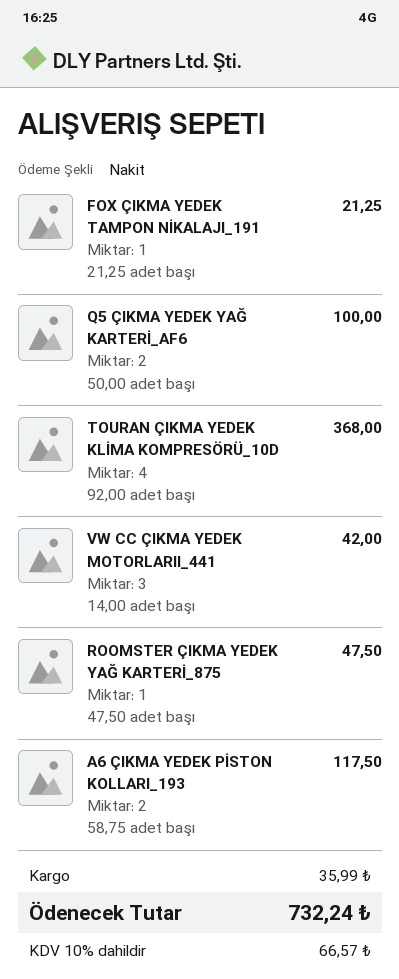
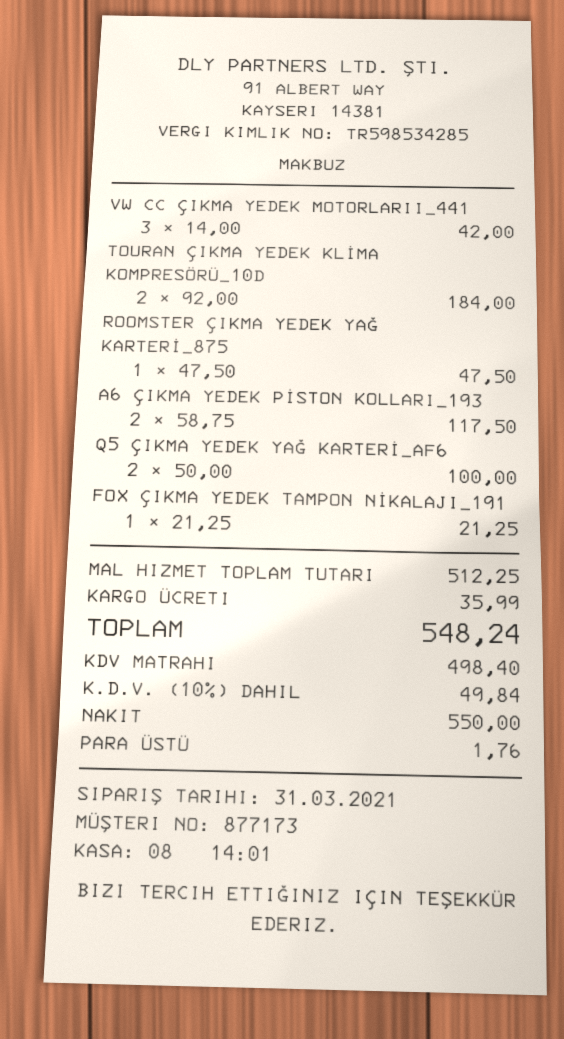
TOURAN ÇIKMA YEDEK KLİMA KOMPRESÖRÜ_10D: 4 x 92.00 = 368.00 -> 2 x 92.00 = 184.00
tax: 10% = 66.57 -> 10% = 49.84
total: 732.24 -> 548.24

